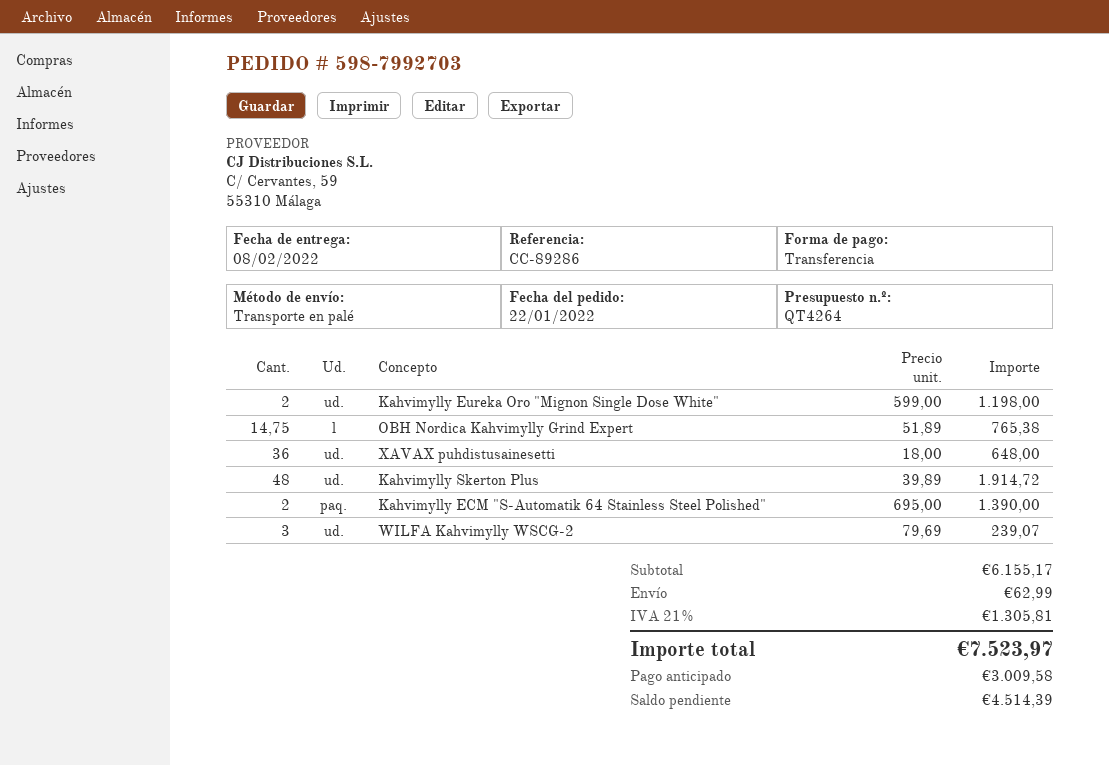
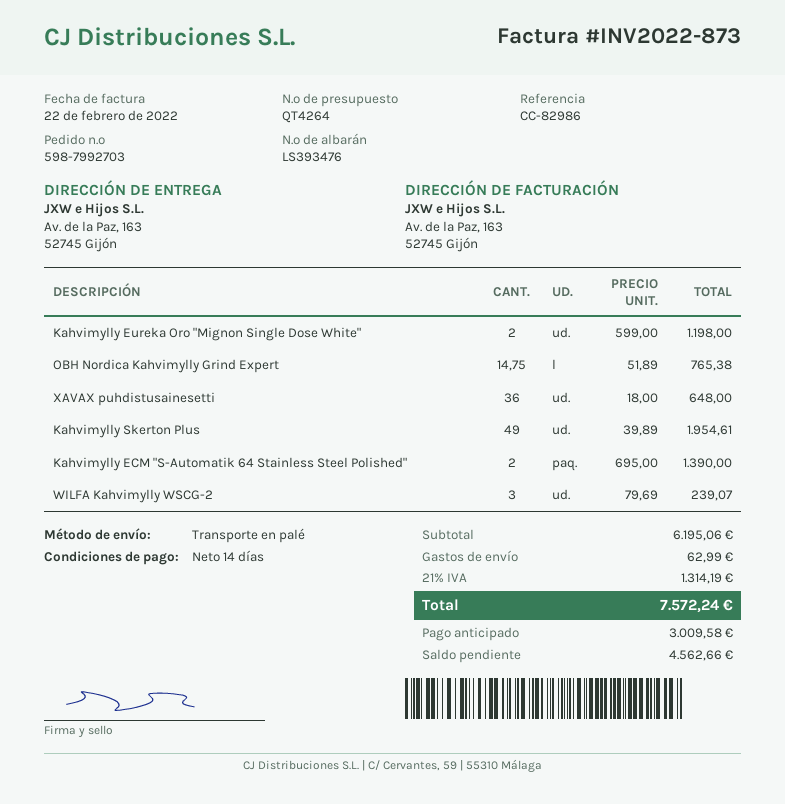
reference: CC-89286 -> CC-82986
Kahvimylly Skerton Plus: 48 x 39.89 = 1914.72 -> 49 x 39.89 = 1954.61
subtotal: 6155.17 -> 6195.06
tax: 21% = 1305.81 -> 21% = 1314.19
total: 7523.97 -> 7572.24
balance: 4514.39 -> 4562.66

